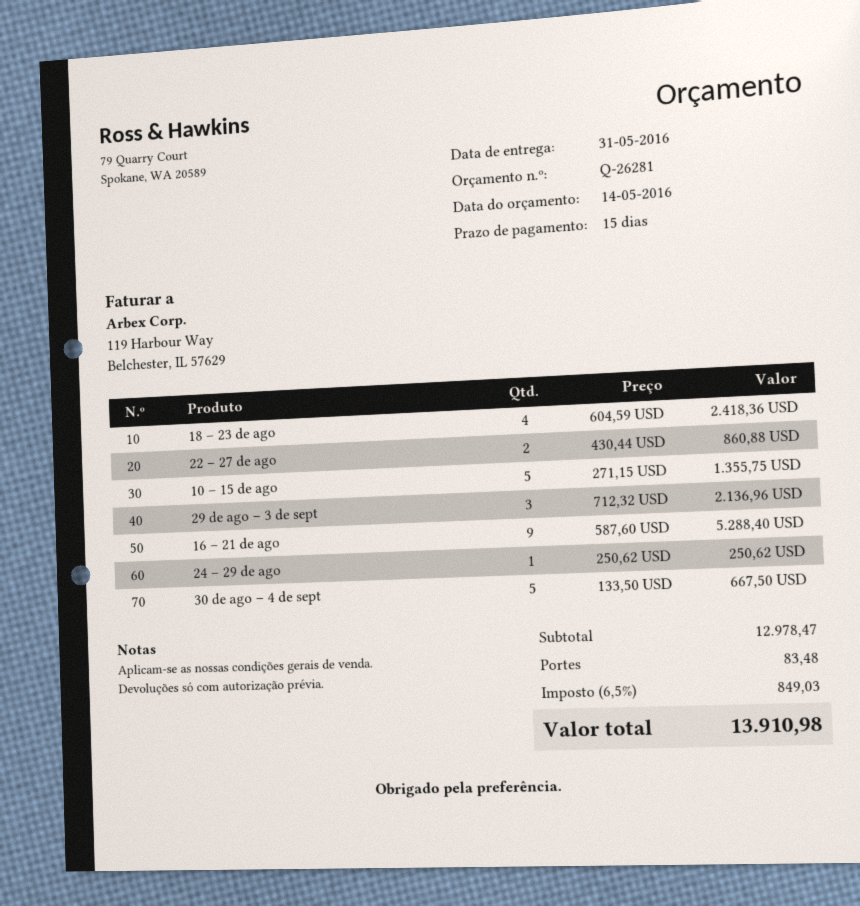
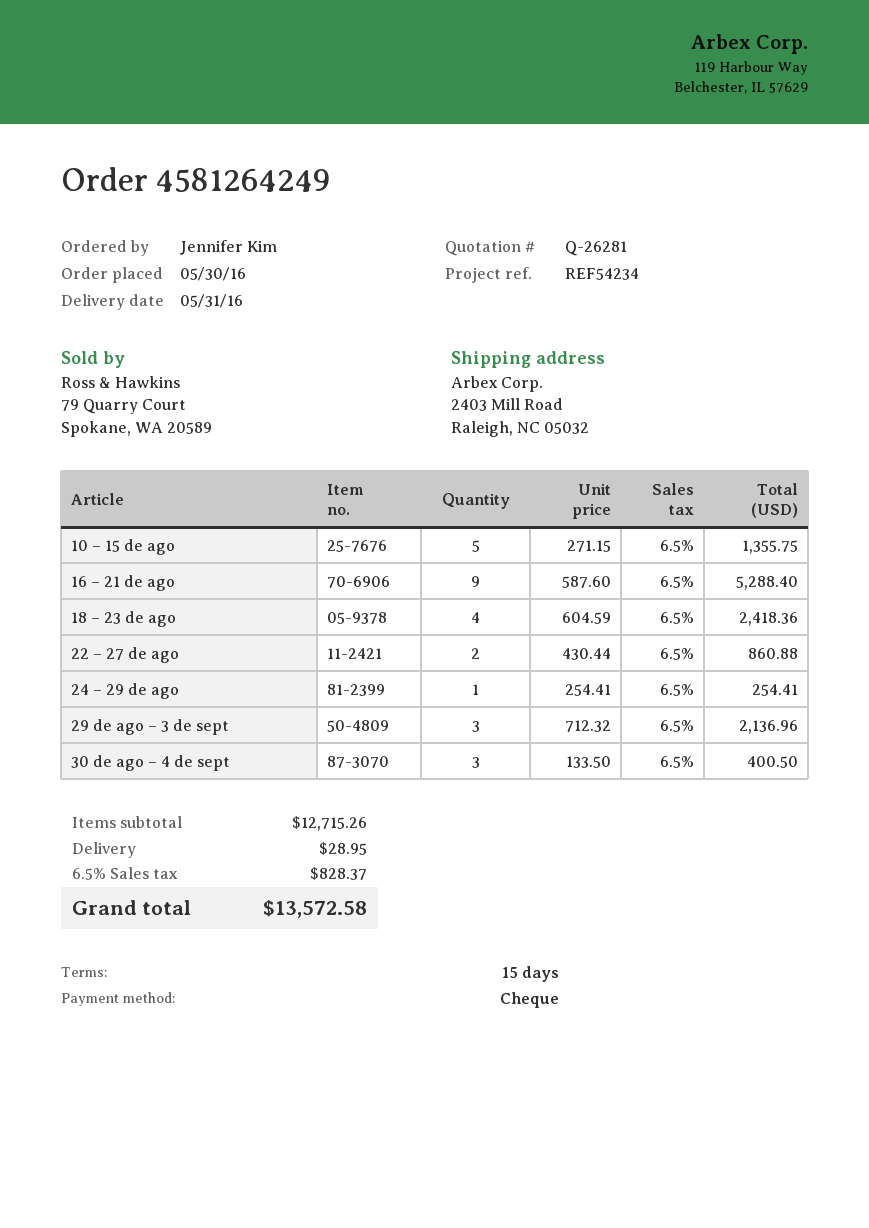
24 – 29 de ago: 1 x 250.62 = 250.62 -> 1 x 254.41 = 254.41
30 de ago – 4 de sept: 5 x 133.50 = 667.50 -> 3 x 133.50 = 400.50
subtotal: 12978.47 -> 12715.26
shipping: 83.48 -> 28.95
tax: 6.5% = 849.03 -> 6.5% = 828.37
total: 13910.98 -> 13572.58

